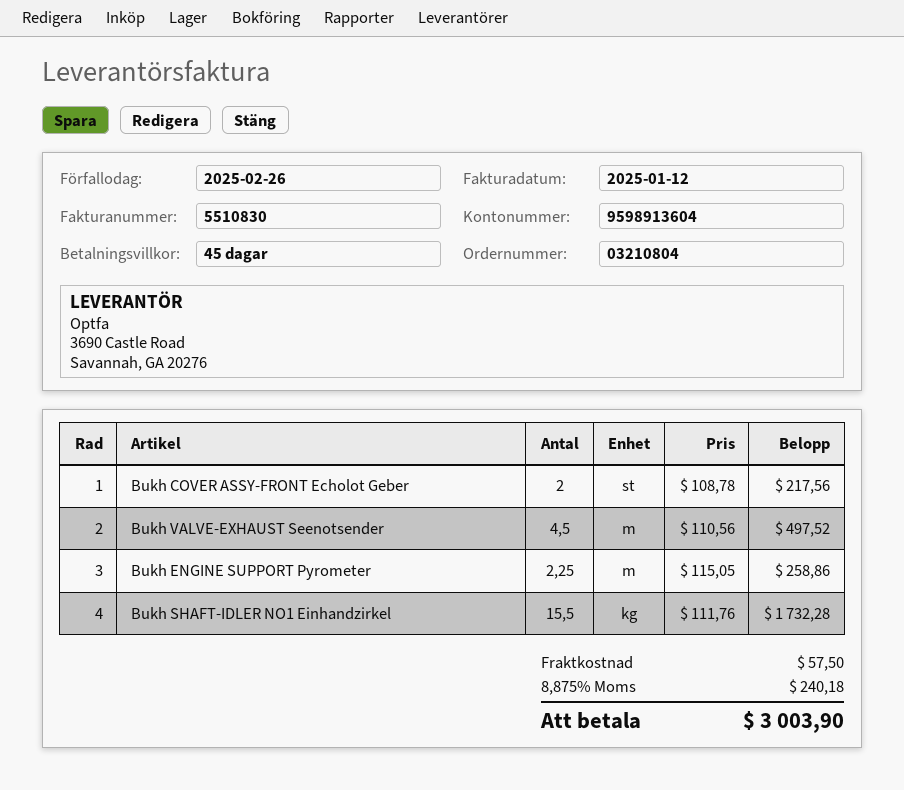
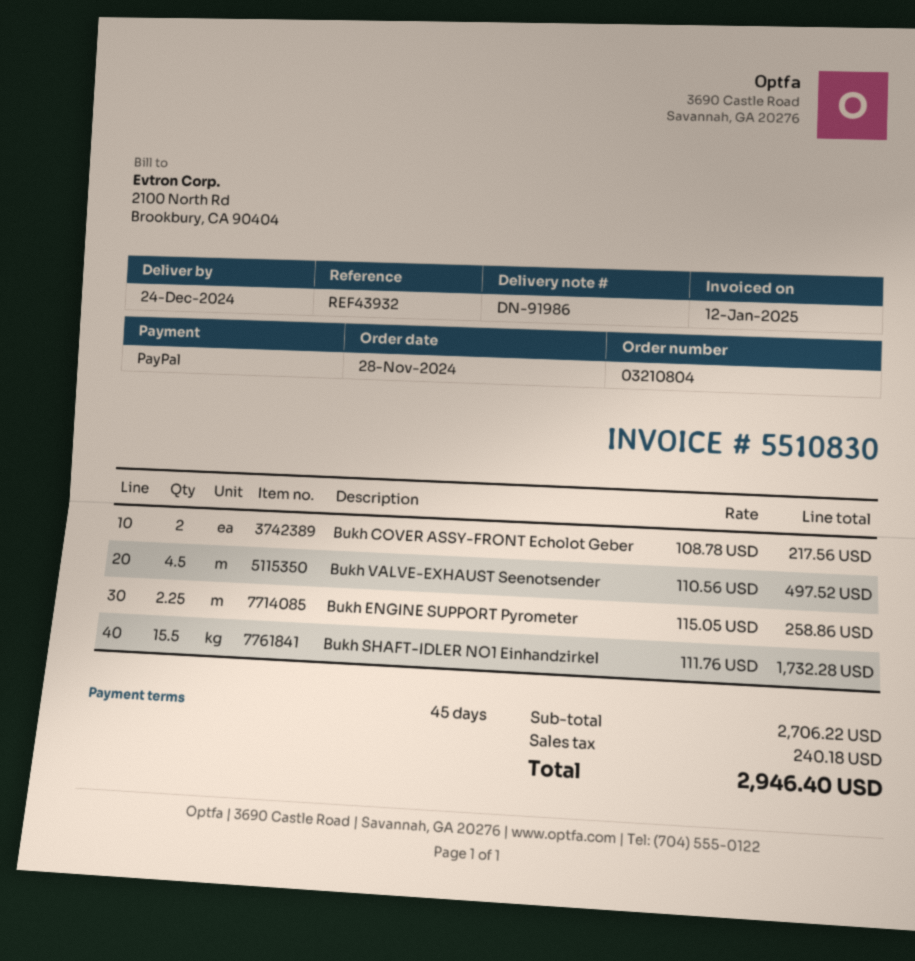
shipping: 57.50 -> none
total: 3003.90 -> 2946.40

